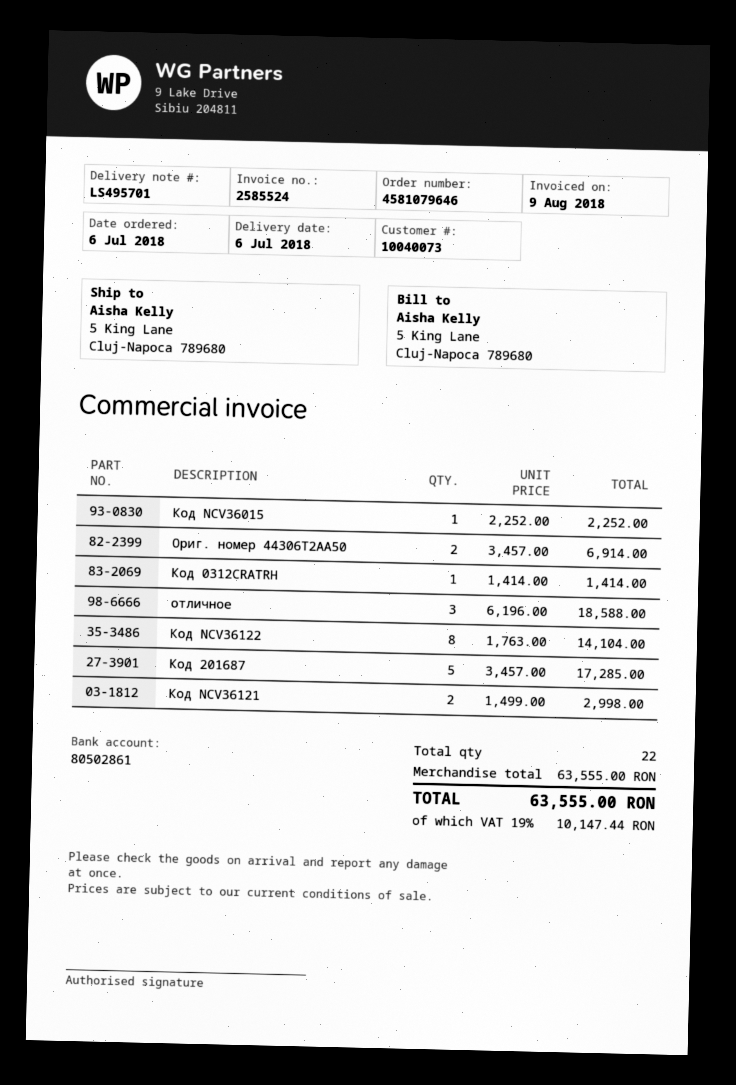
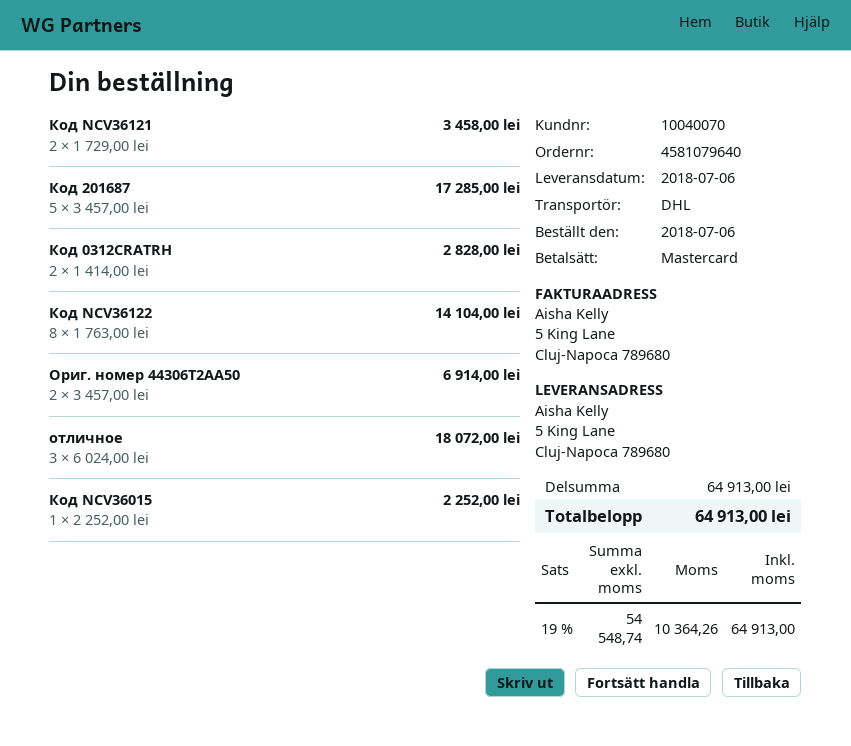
order number: 4581079646 -> 4581079640
customer number: 10040073 -> 10040070
Код 0312CRATRH: 1 x 1414.00 = 1414.00 -> 2 x 1414.00 = 2828.00
отличное: 3 x 6196.00 = 18588.00 -> 3 x 6024.00 = 18072.00
Код NCV36121: 2 x 1499.00 = 2998.00 -> 2 x 1729.00 = 3458.00
subtotal: 63555.00 -> 64913.00
tax: 19% = 10147.44 -> 19% = 10364.26
total: 63555.00 -> 64913.00

